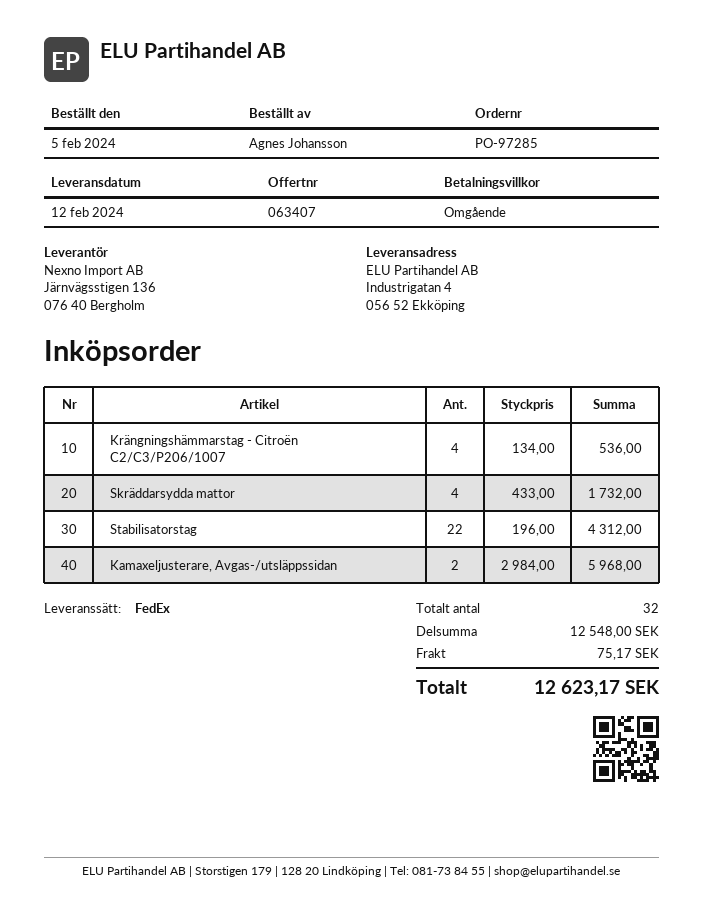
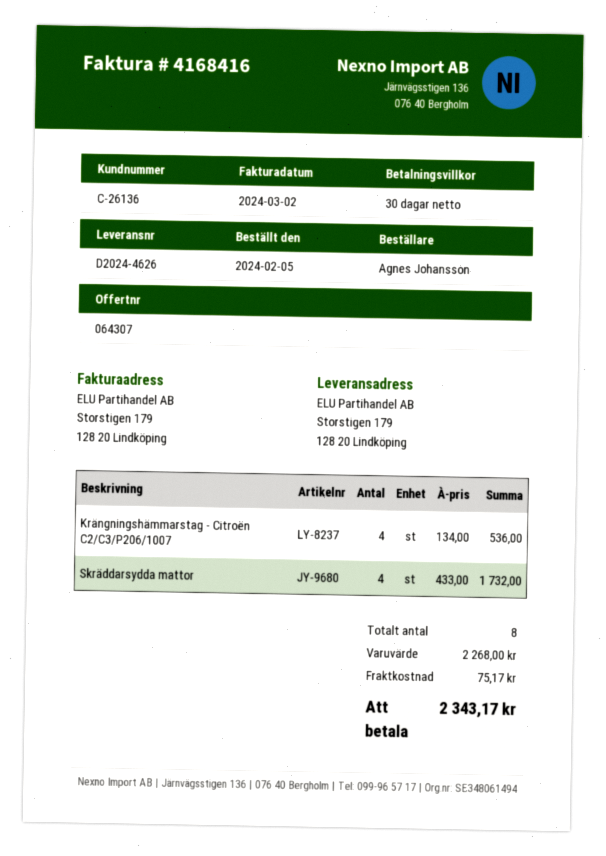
quote number: 063407 -> 064307
payment terms: on receipt -> 30 days
ship to: Industrigatan 4, 056 52 Ekköping -> Storstigen 179, 128 20 Lindköping
Stabilisatorstag: 22 x 196.00 = 4312.00 -> none
Kamaxeljusterare, Avgas-/utsläppssidan: 2 x 2984.00 = 5968.00 -> none
total quantity: 32 -> 8
subtotal: 12548.00 -> 2268.00
total: 12623.17 -> 2343.17

